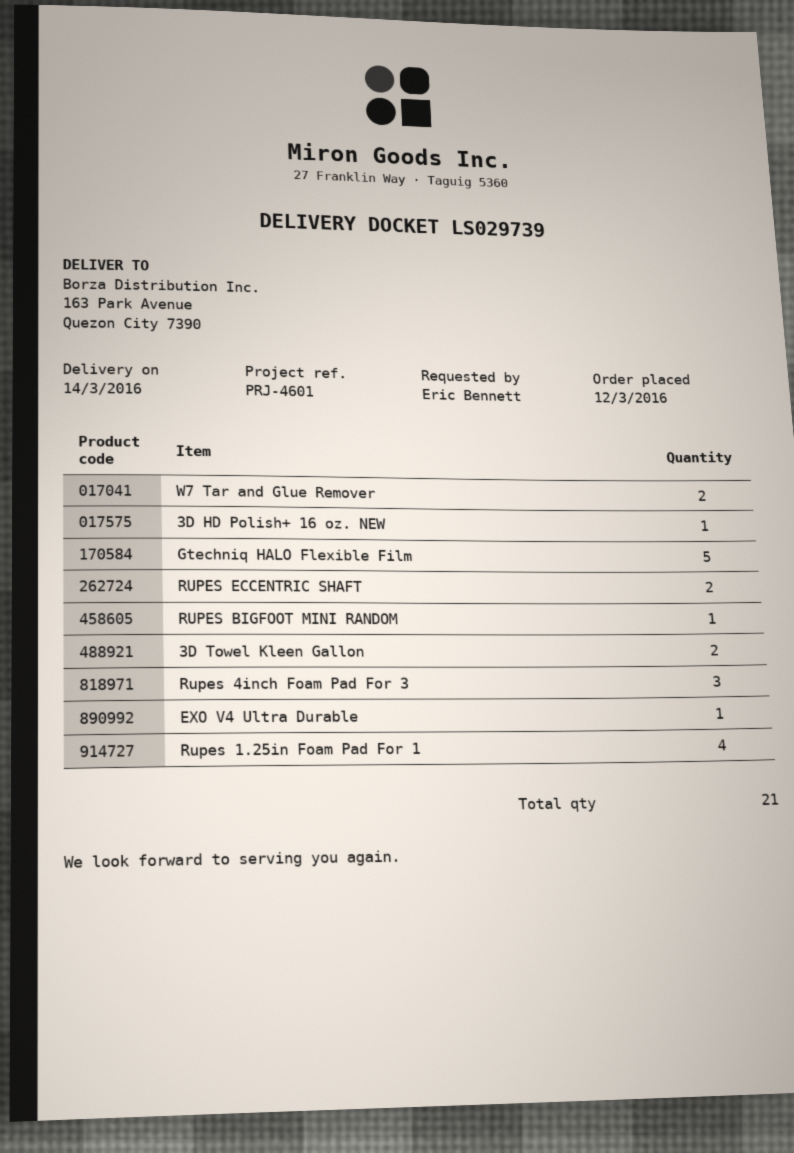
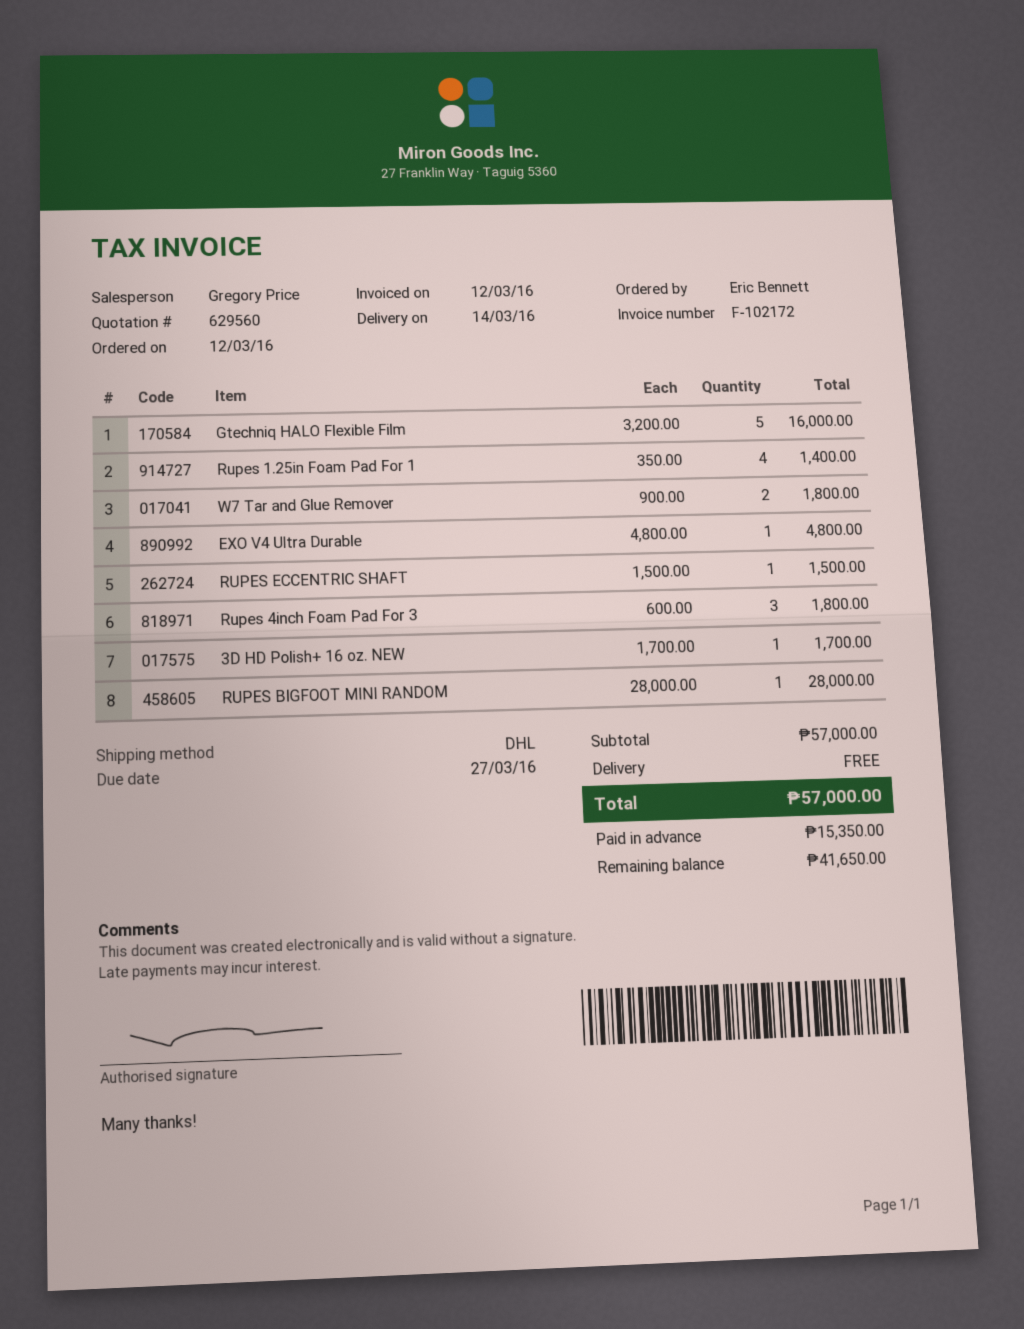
RUPES ECCENTRIC SHAFT: 2 -> 1
3D Towel Kleen Gallon: 2 -> none

